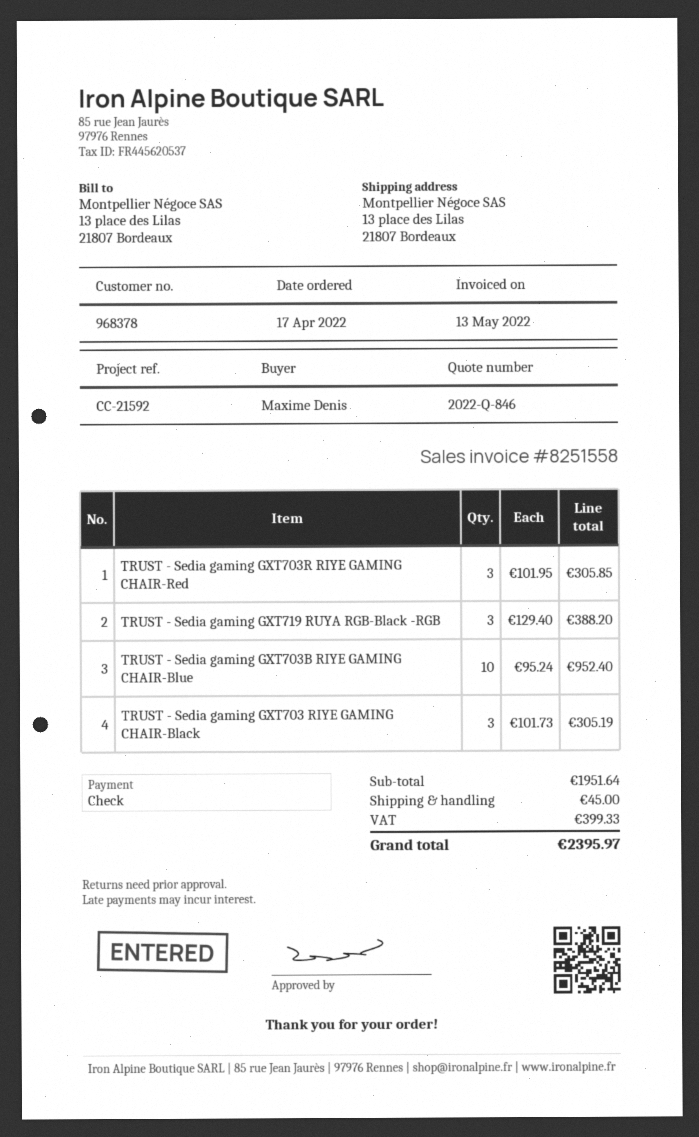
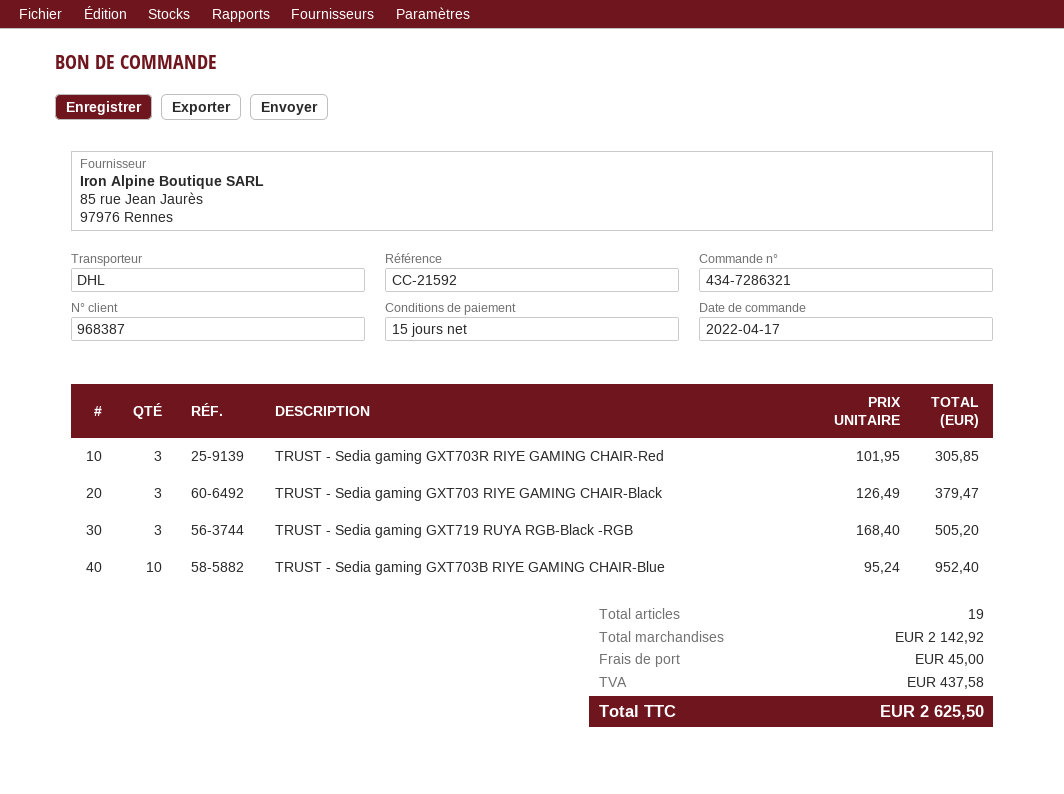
customer number: 968378 -> 968387
TRUST - Sedia gaming GXT719 RUYA RGB-Black -RGB: 3 x 129.40 = 388.20 -> 3 x 168.40 = 505.20
TRUST - Sedia gaming GXT703 RIYE GAMING CHAIR-Black: 3 x 101.73 = 305.19 -> 3 x 126.49 = 379.47
subtotal: 1951.64 -> 2142.92
tax: 399.33 -> 437.58
total: 2395.97 -> 2625.50

